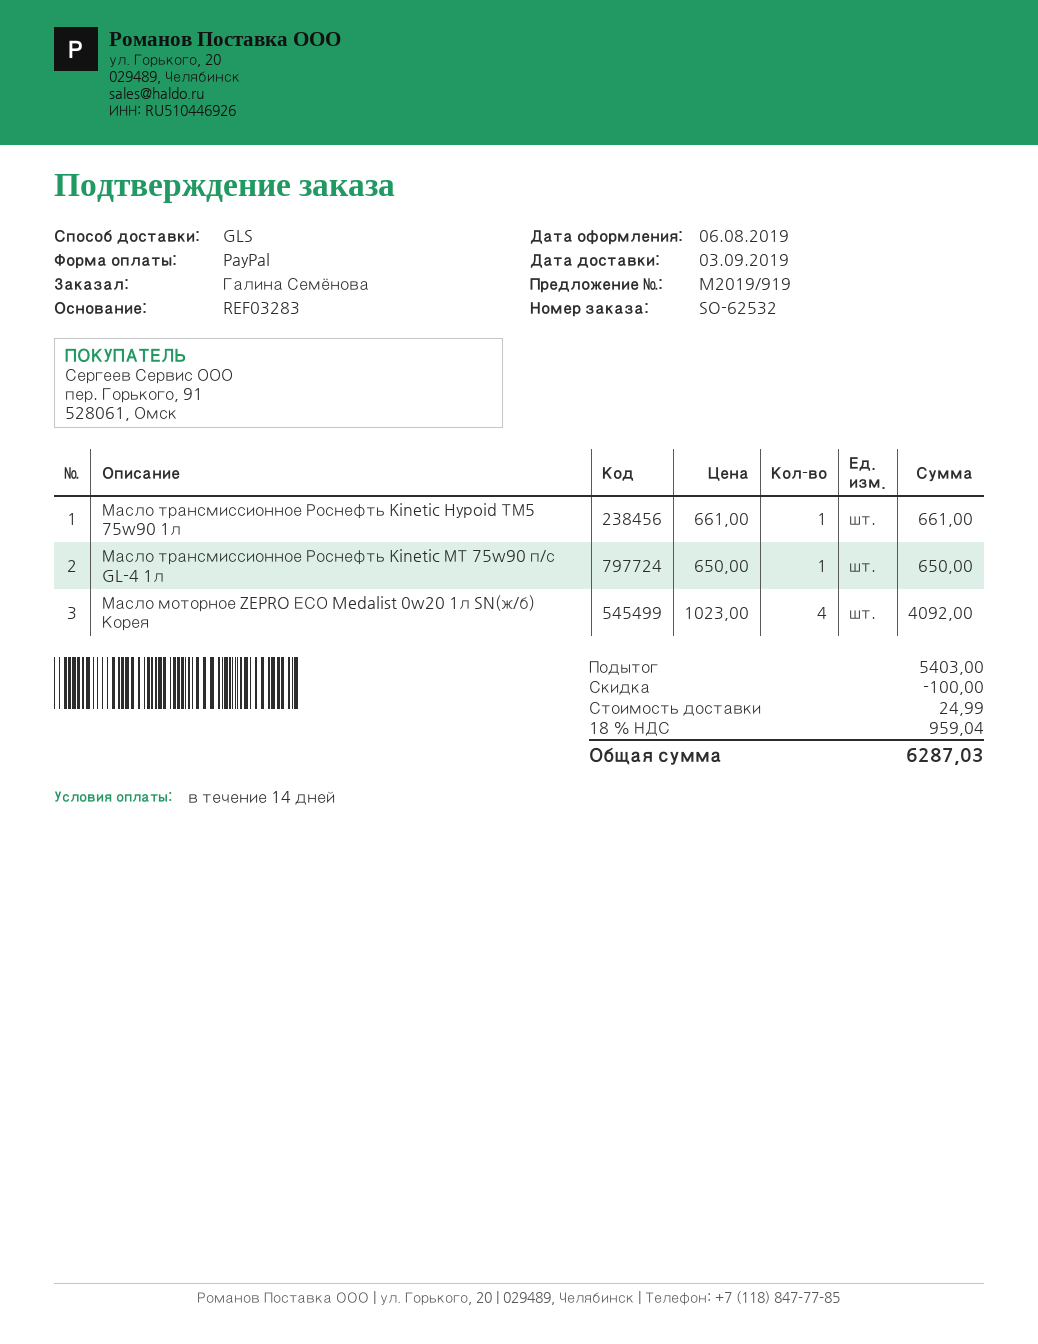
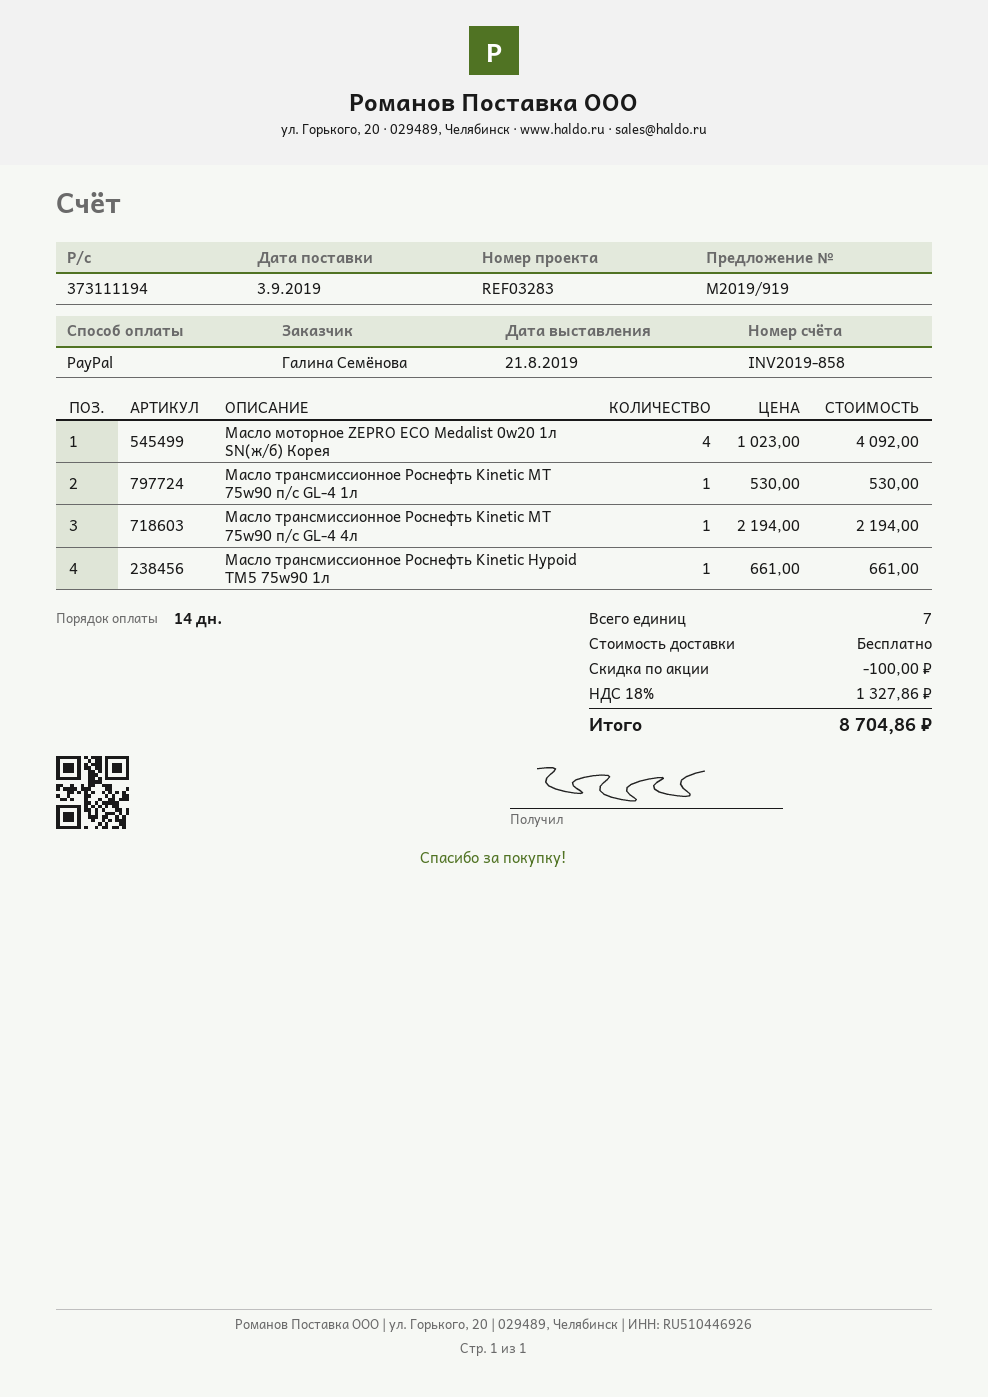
Масло трансмиссионное Роснефть Kinetic МТ 75w90 п/с GL-4 1л: 1 x 650.00 = 650.00 -> 1 x 530.00 = 530.00
Масло трансмиссионное Роснефть Kinetic МТ 75w90 п/с GL-4 4л: none -> 1 x 2194.00 = 2194.00
shipping: 24.99 -> 0.00
tax: 18% = 959.04 -> 18% = 1327.86
total: 6287.03 -> 8704.86

